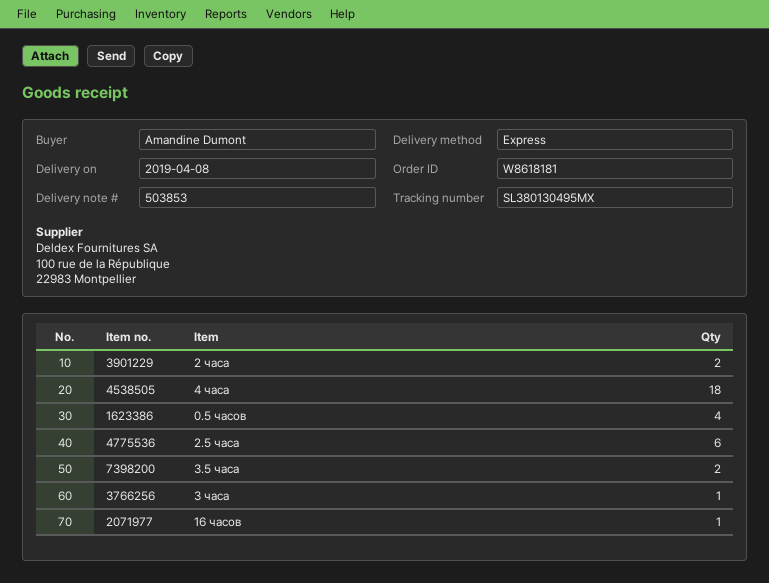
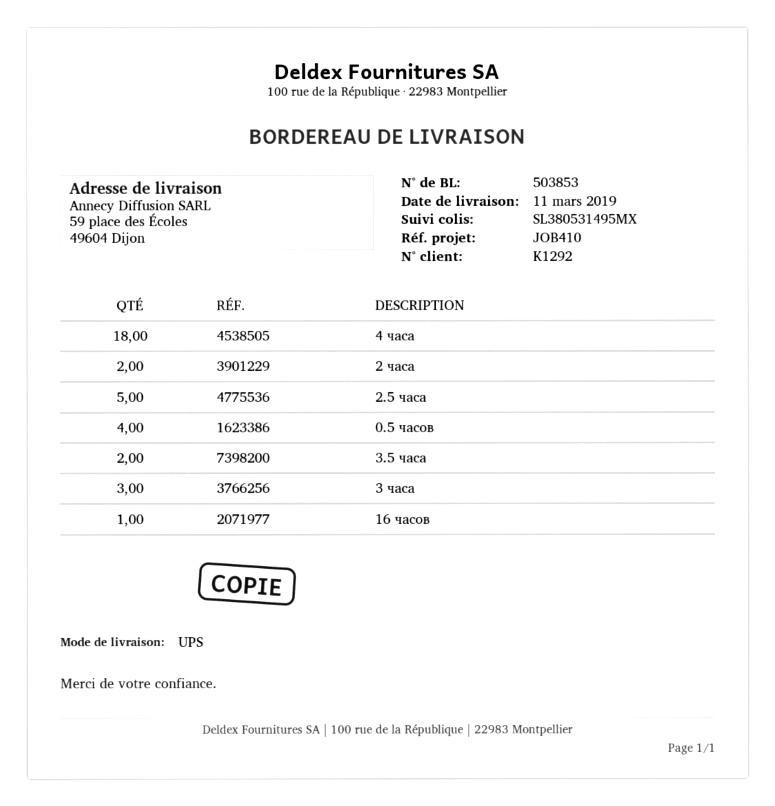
delivery date: 2019-04-08 -> 2019-03-11
shipping method: express -> UPS
tracking number: SL380130495MX -> SL380531495MX
2.5 часа: 6 -> 5
3 часа: 1 -> 3

